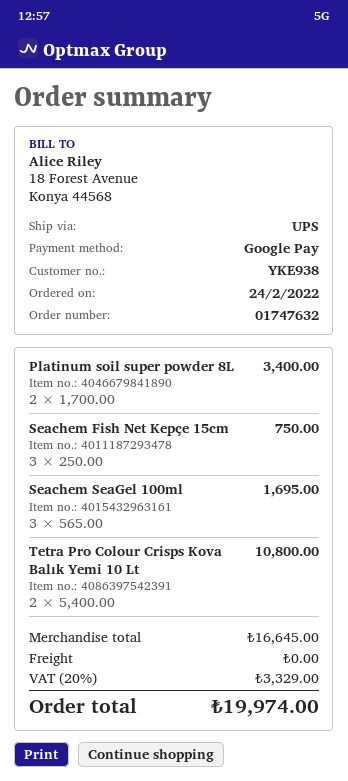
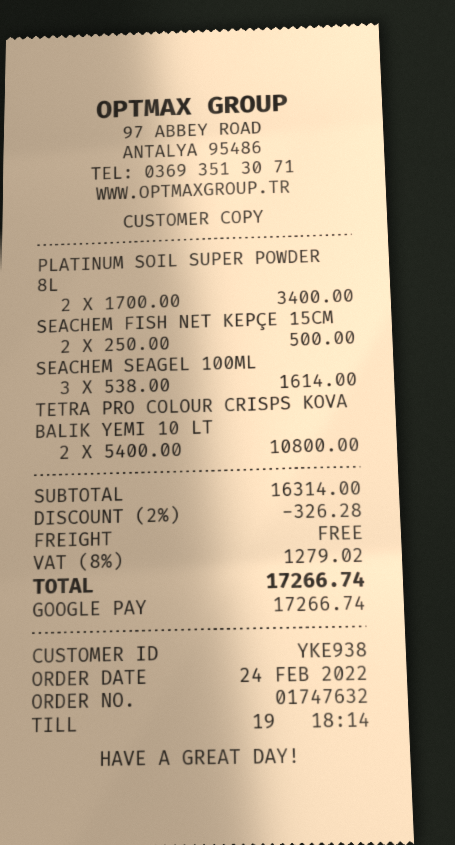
Seachem Fish Net Kepçe 15cm: 3 x 250.00 = 750.00 -> 2 x 250.00 = 500.00
Seachem SeaGel 100ml: 3 x 565.00 = 1695.00 -> 3 x 538.00 = 1614.00
subtotal: 16645.00 -> 16314.00
discount: none -> 2% = 326.28
tax: 20% = 3329.00 -> 8% = 1279.02
total: 19974.00 -> 17266.74

